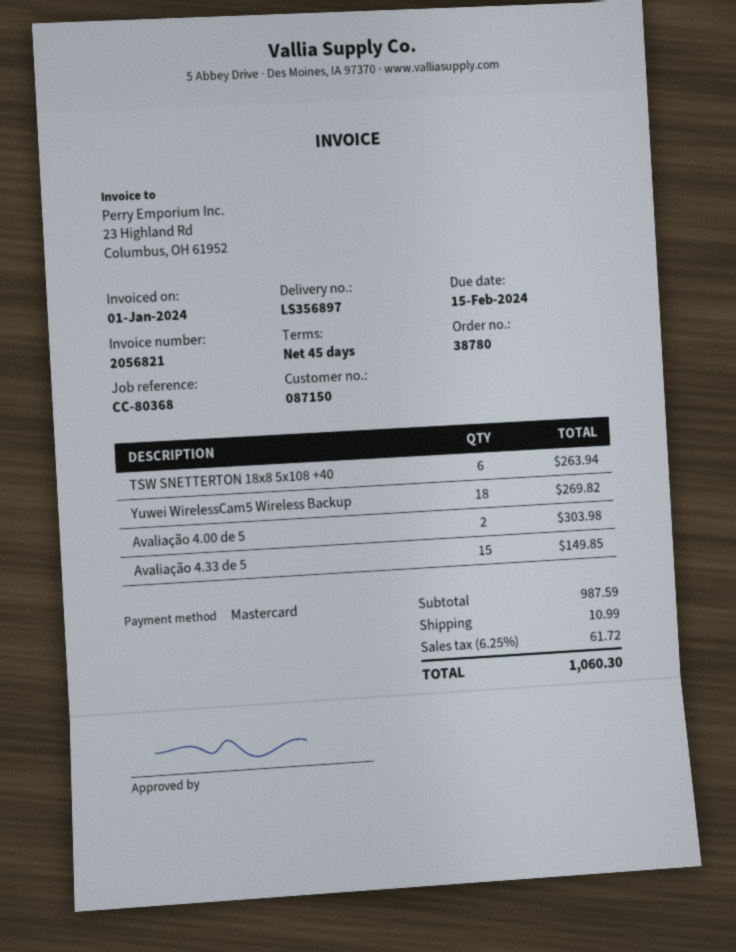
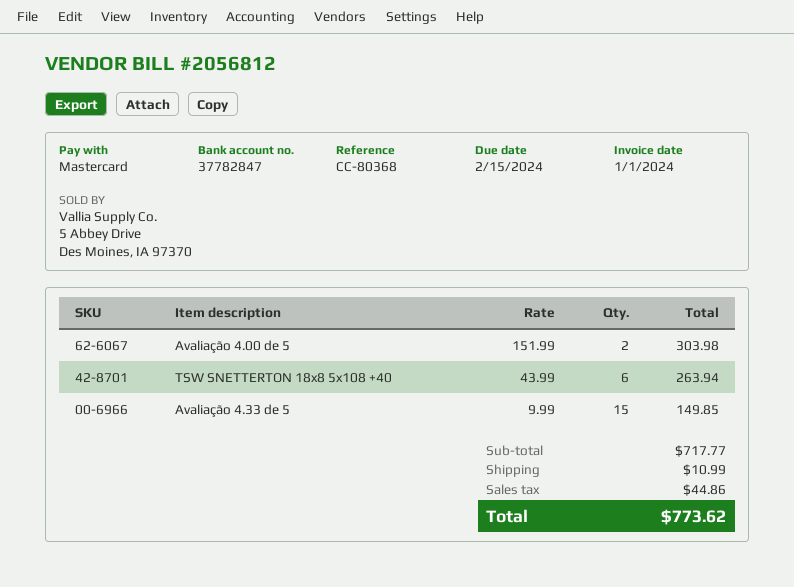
invoice number: 2056821 -> 2056812
Yuwei WirelessCam5 Wireless Backup: 18 for 269.82 -> none
subtotal: 987.59 -> 717.77
tax: 61.72 -> 44.86
total: 1060.30 -> 773.62

